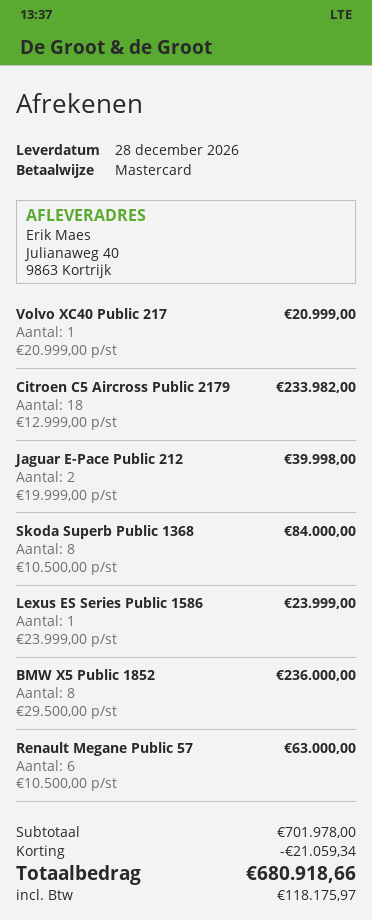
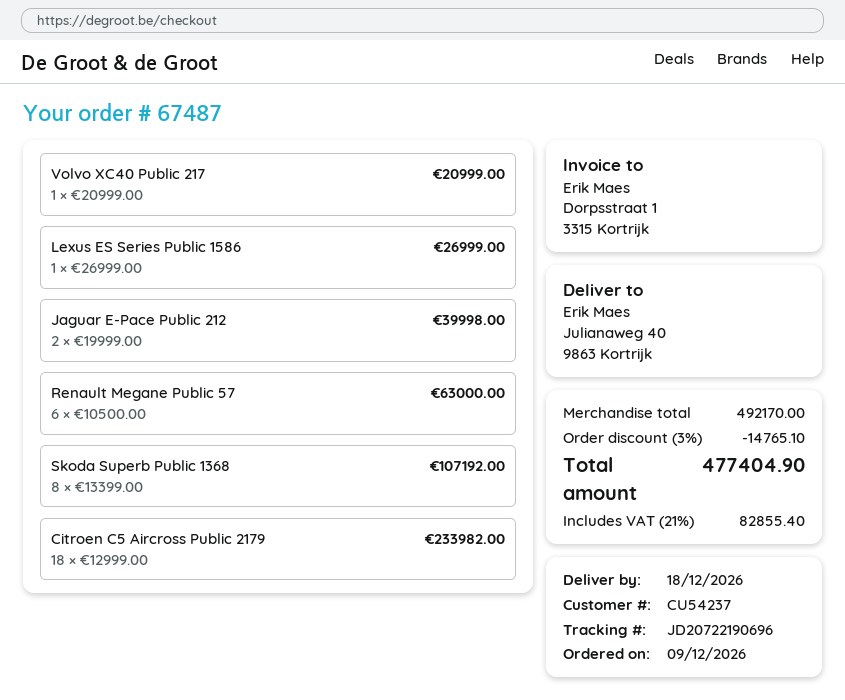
delivery date: 2026-12-28 -> 2026-12-18
Skoda Superb Public 1368: 8 x 10500.00 = 84000.00 -> 8 x 13399.00 = 107192.00
Lexus ES Series Public 1586: 1 x 23999.00 = 23999.00 -> 1 x 26999.00 = 26999.00
BMW X5 Public 1852: 8 x 29500.00 = 236000.00 -> none
subtotal: 701978.00 -> 492170.00
discount: 21059.34 -> 14765.10
tax: 118175.97 -> 82855.40
total: 680918.66 -> 477404.90

